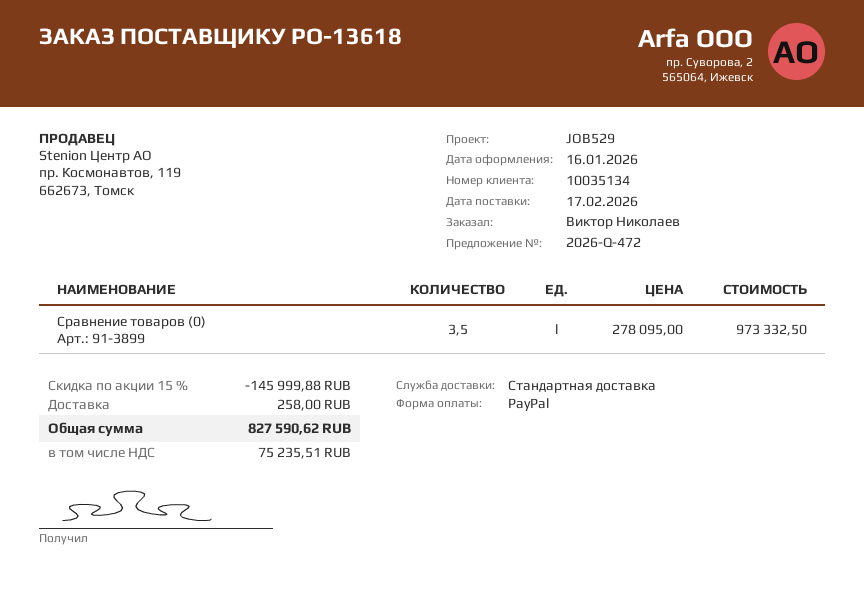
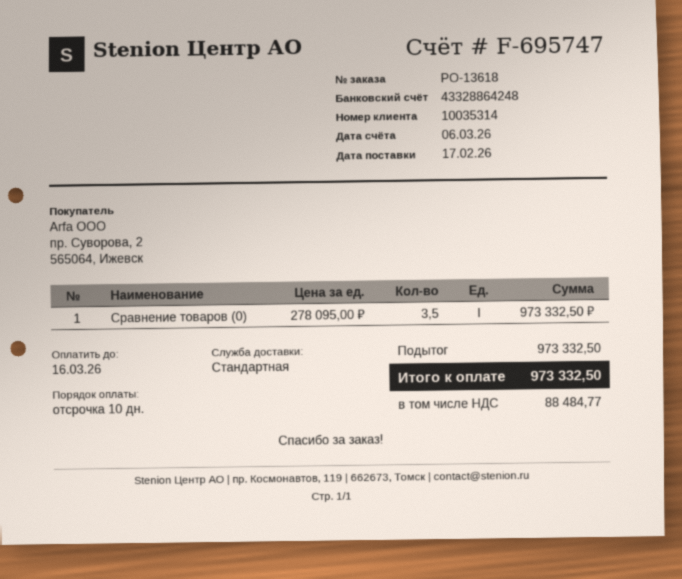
customer number: 10035134 -> 10035314
discount: 15% = 145999.88 -> none
shipping: 258.00 -> none
tax: 75235.51 -> 88484.77
total: 827590.62 -> 973332.50

